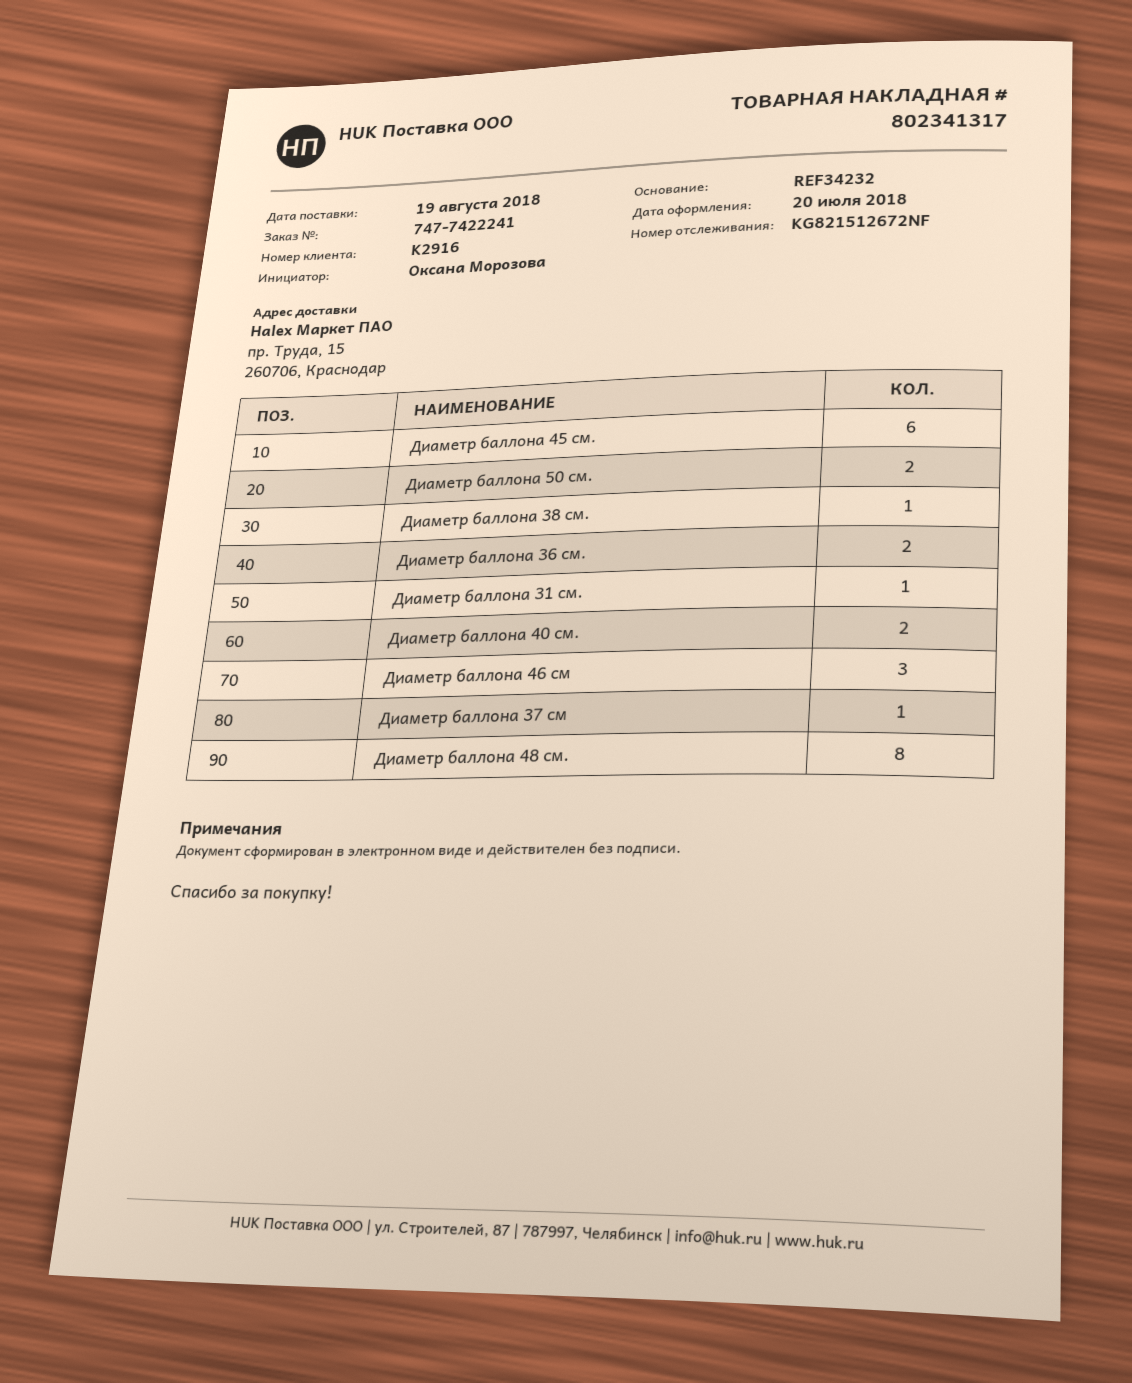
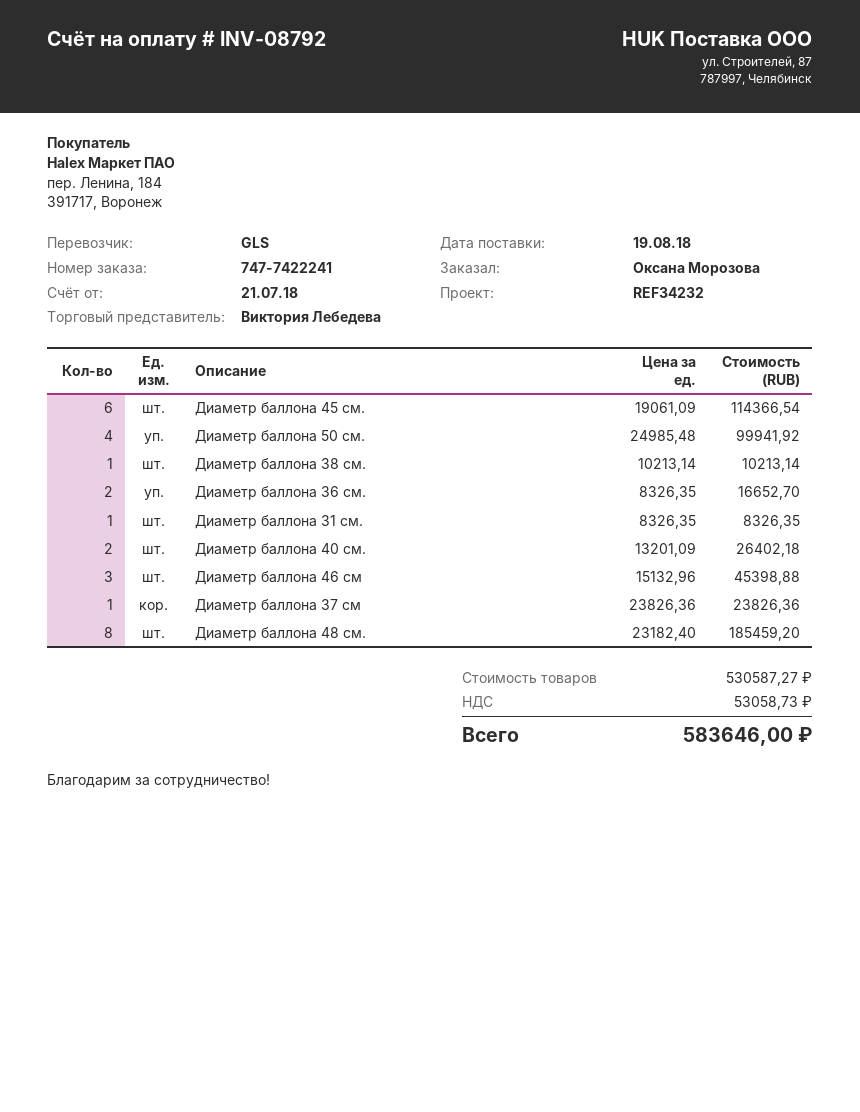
Диаметр баллона 50 см.: 2 -> 4

